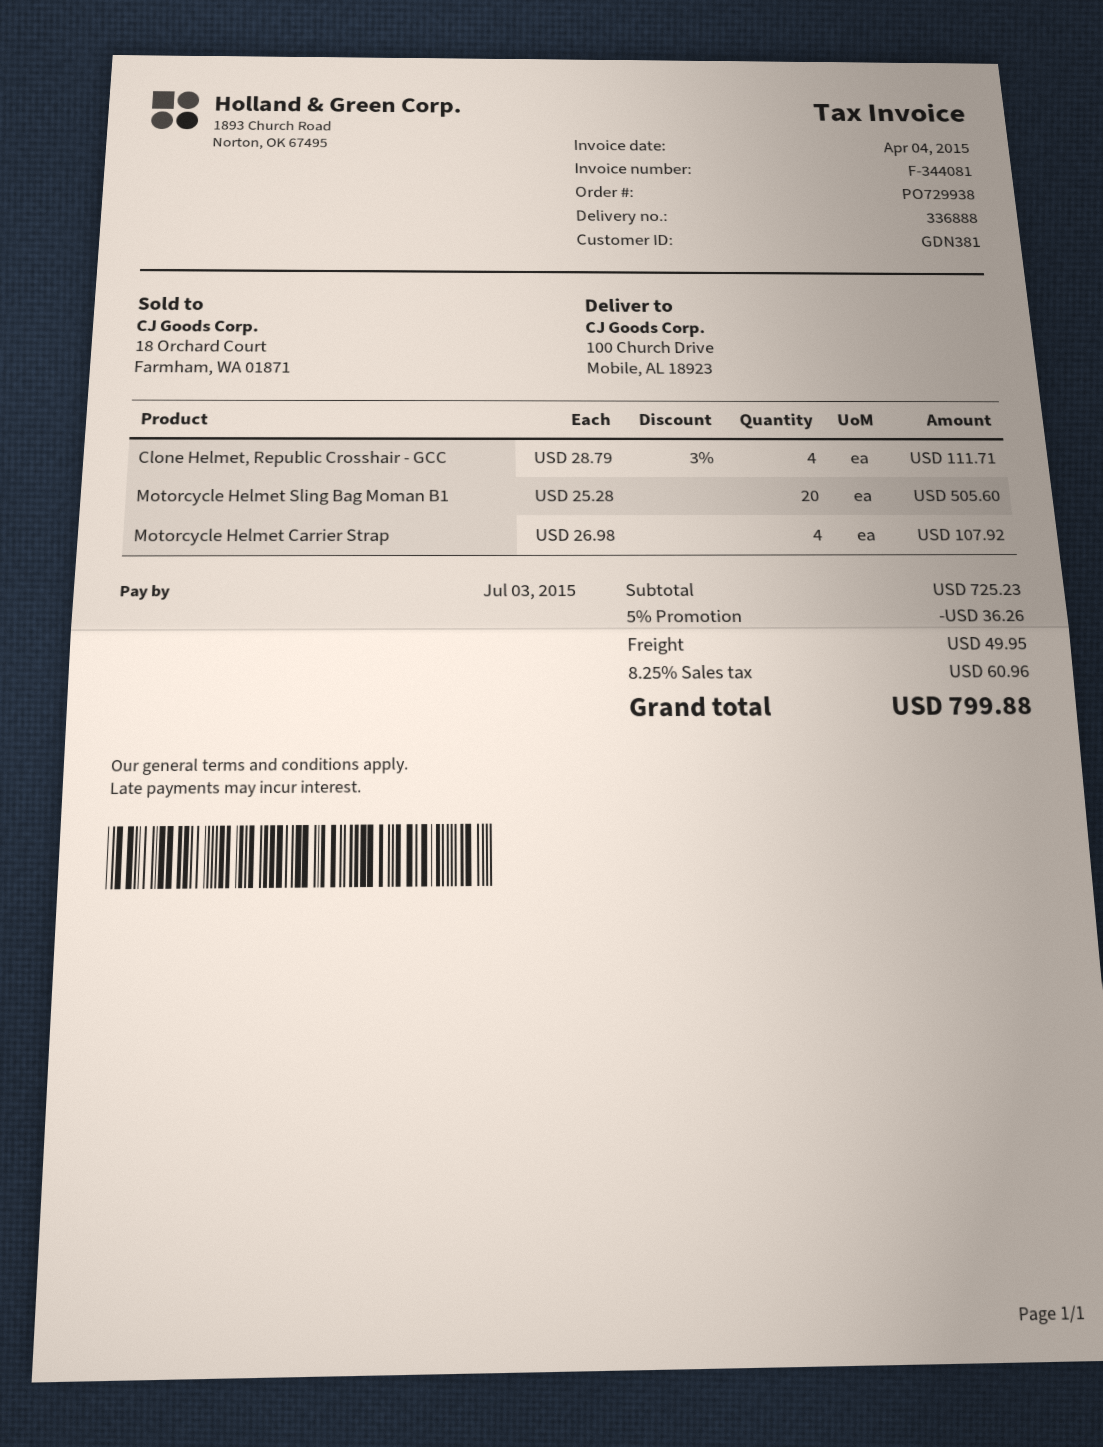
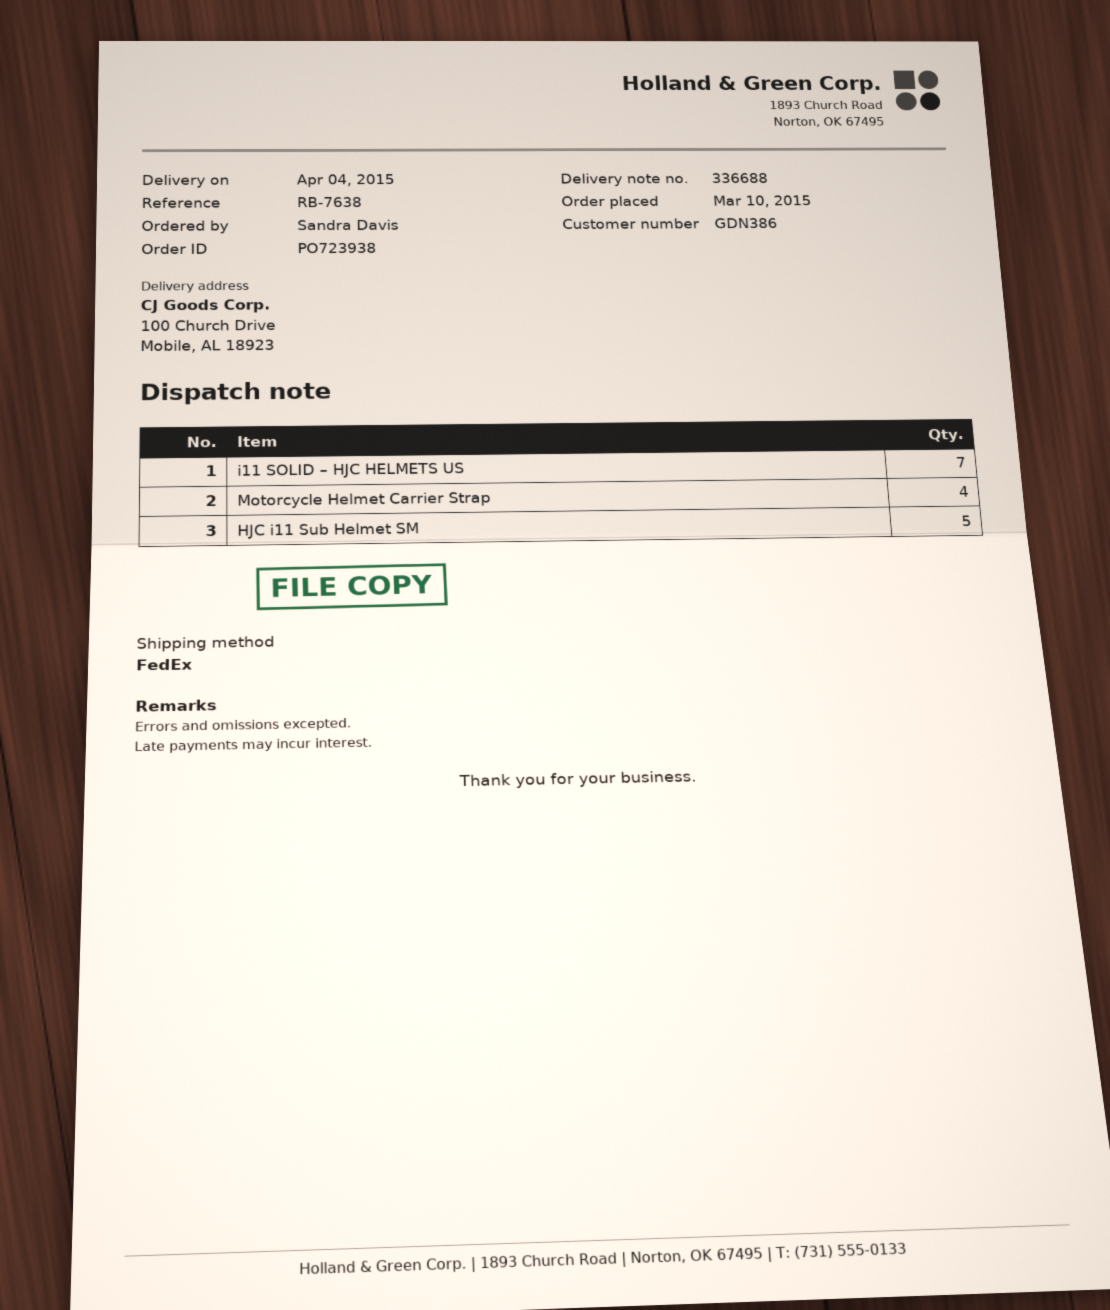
order number: PO729938 -> PO723938
delivery note number: 336888 -> 336688
customer number: GDN381 -> GDN386
Clone Helmet, Republic Crosshair - GCC: 4 -> none
Motorcycle Helmet Sling Bag Moman B1: 20 -> none
i11 SOLID – HJC HELMETS US: none -> 7
HJC i11 Sub Helmet SM: none -> 5

